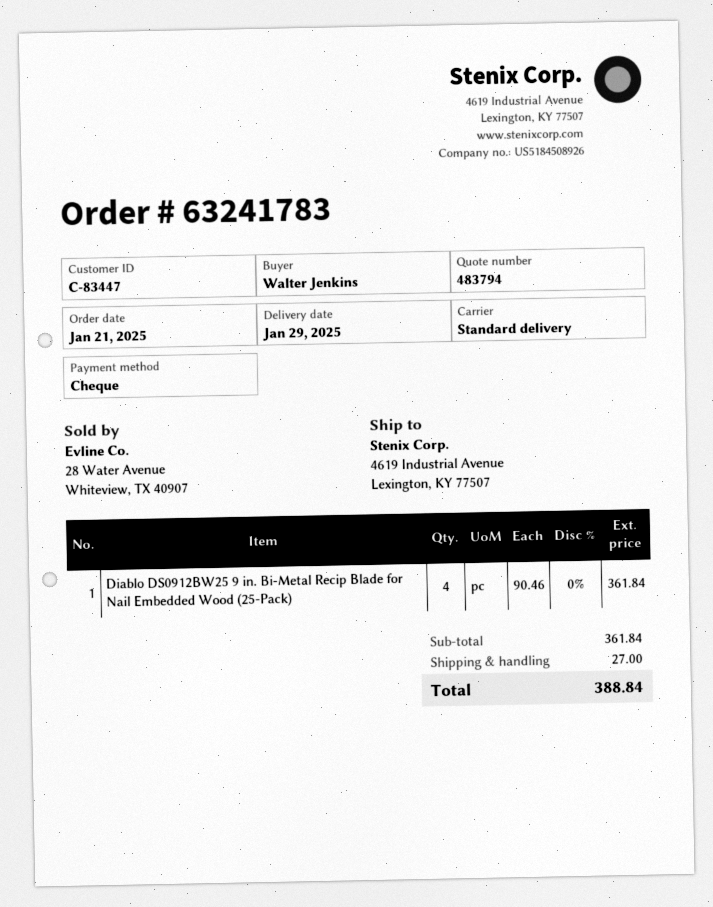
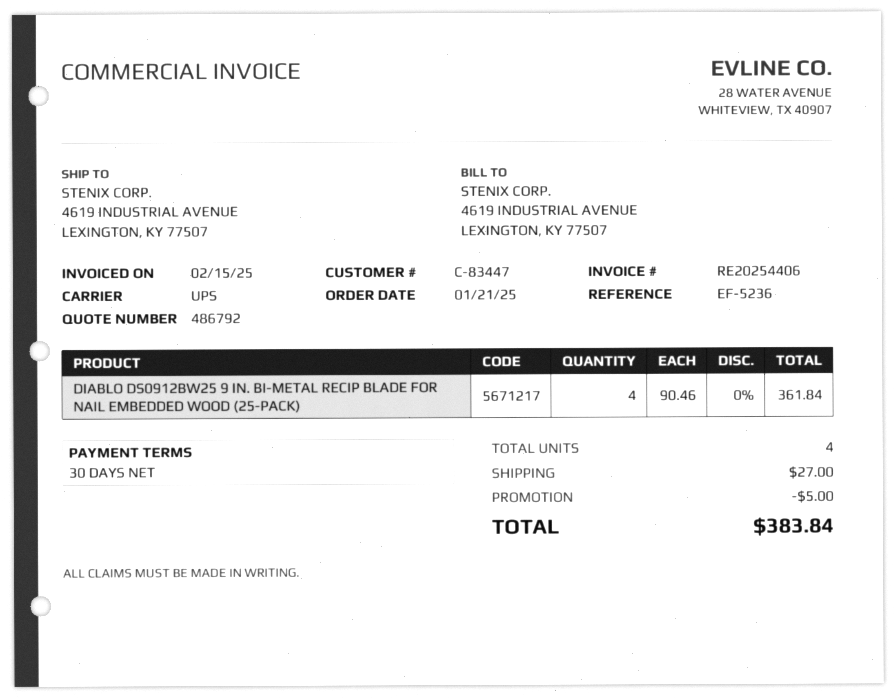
quote number: 483794 -> 486792
shipping method: standard -> UPS
discount: none -> 5.00
total: 388.84 -> 383.84

